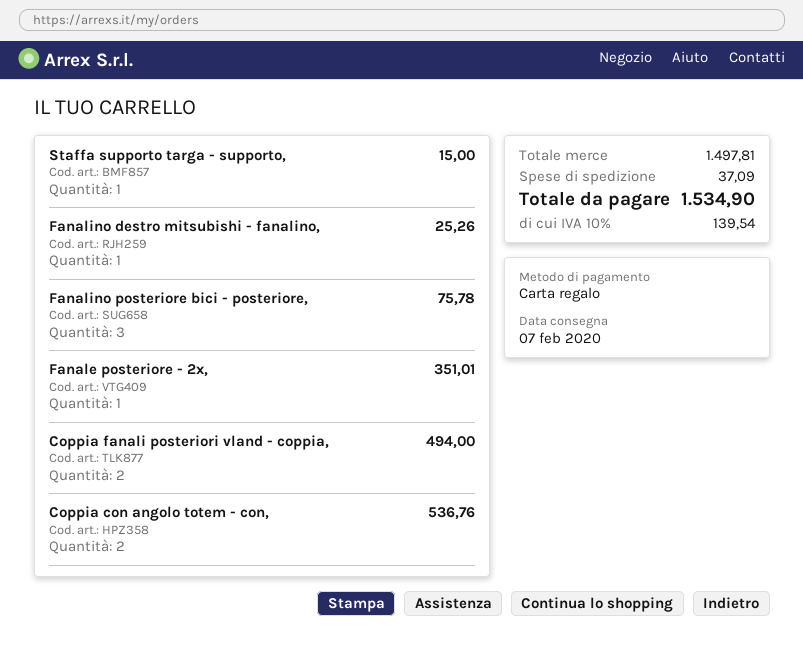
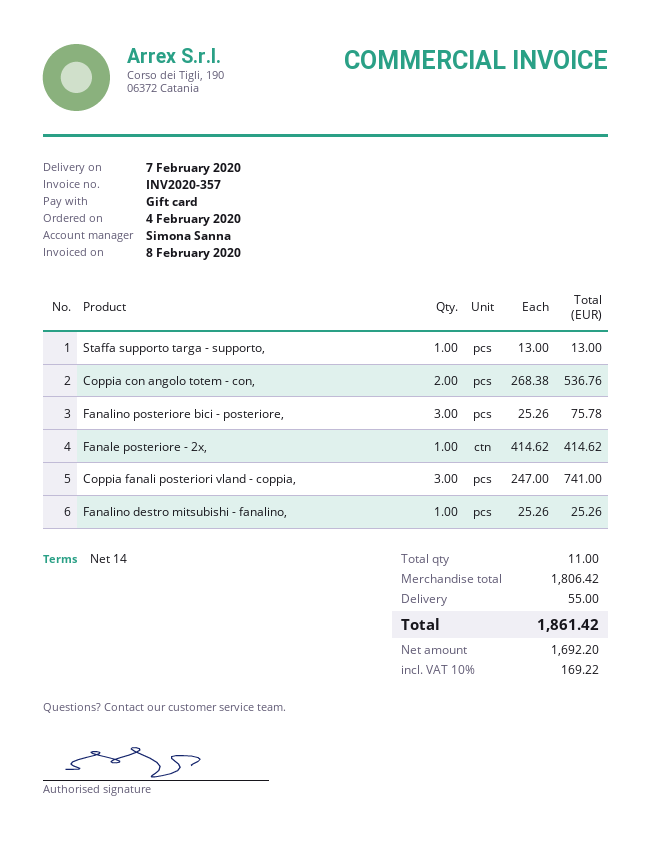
Staffa supporto targa - supporto,: 1 for 15.00 -> 1 for 13.00
Fanale posteriore - 2x,: 1 for 351.01 -> 1 for 414.62
Coppia fanali posteriori vland - coppia,: 2 for 494.00 -> 3 for 741.00
subtotal: 1497.81 -> 1806.42
shipping: 37.09 -> 55.00
tax: 10% = 139.54 -> 10% = 169.22
total: 1534.90 -> 1861.42

